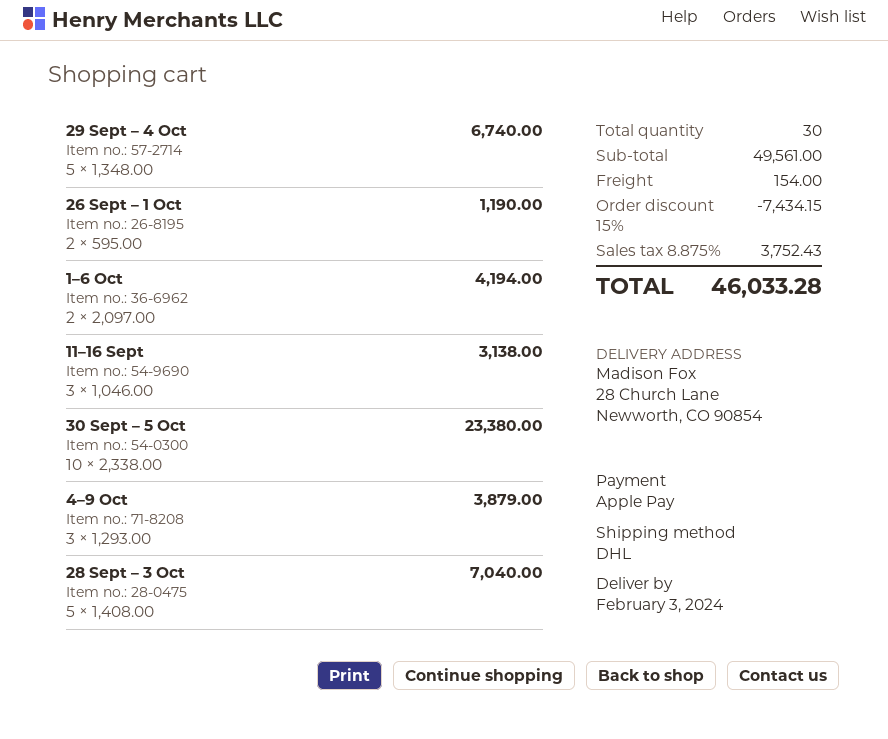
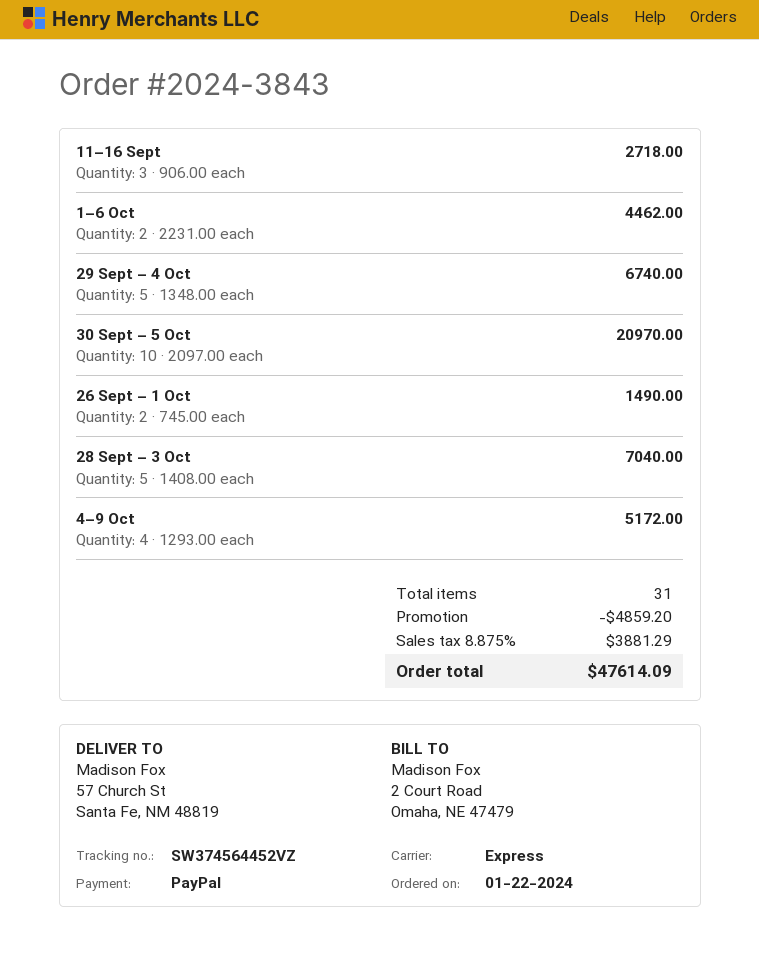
payment method: Apple Pay -> PayPal
shipping method: DHL -> express
ship to: 28 Church Lane, Newworth, CO 90854 -> 57 Church St, Santa Fe, NM 48819
26 Sept – 1 Oct: 2 x 595.00 = 1190.00 -> 2 x 745.00 = 1490.00
1–6 Oct: 2 x 2097.00 = 4194.00 -> 2 x 2231.00 = 4462.00
11–16 Sept: 3 x 1046.00 = 3138.00 -> 3 x 906.00 = 2718.00
30 Sept – 5 Oct: 10 x 2338.00 = 23380.00 -> 10 x 2097.00 = 20970.00
4–9 Oct: 3 x 1293.00 = 3879.00 -> 4 x 1293.00 = 5172.00
total quantity: 30 -> 31
discount: 7434.15 -> 4859.20
shipping: 154.00 -> none
tax: 8.875% = 3752.43 -> 8.875% = 3881.29
total: 46033.28 -> 47614.09

